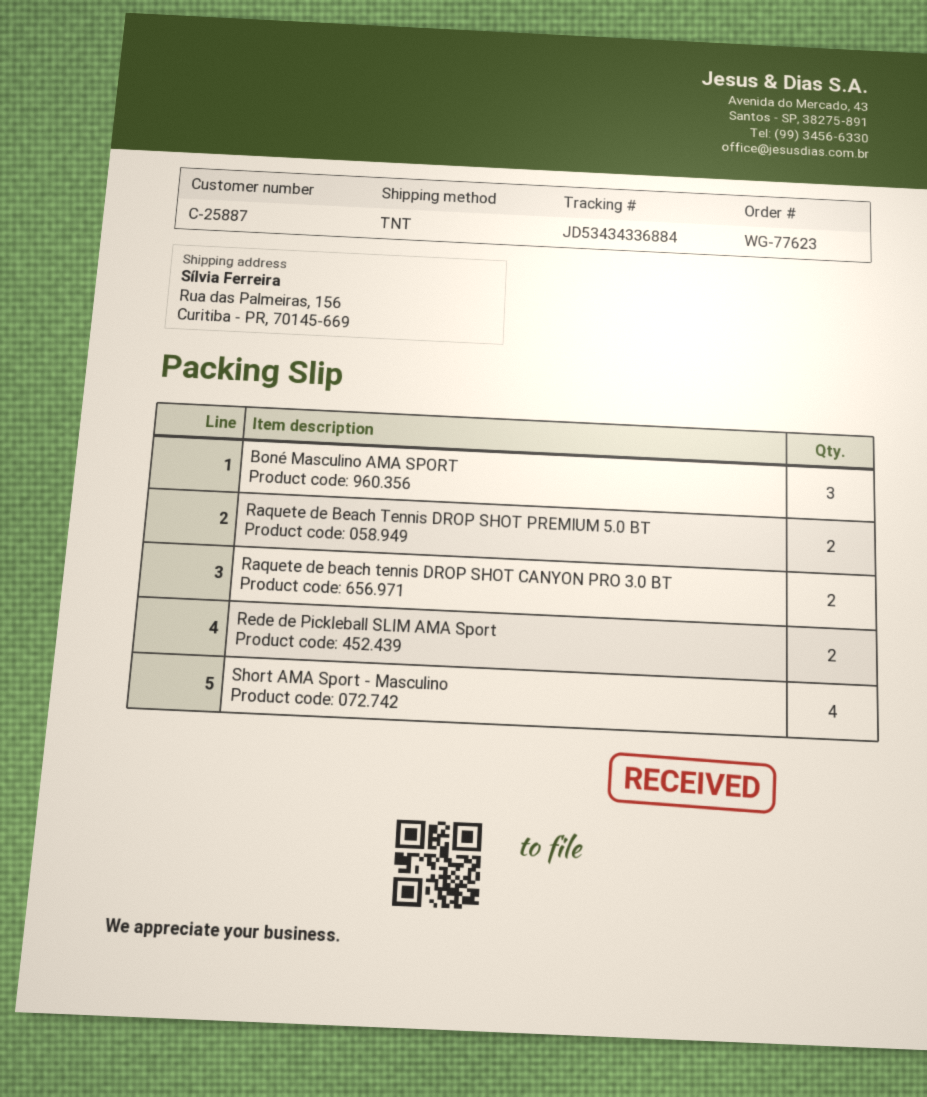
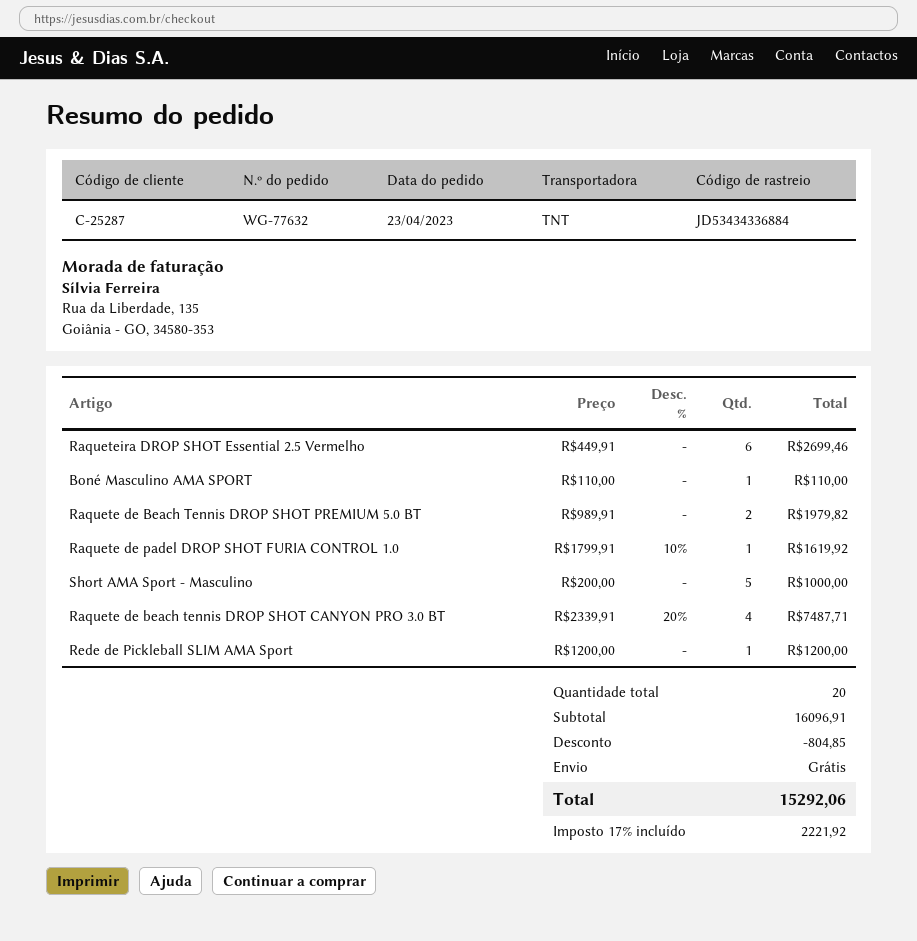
order number: WG-77623 -> WG-77632
customer number: C-25887 -> C-25287
Boné Masculino AMA SPORT: 3 -> 1
Raquete de beach tennis DROP SHOT CANYON PRO 3.0 BT: 2 -> 4
Rede de Pickleball SLIM AMA Sport: 2 -> 1
Short AMA Sport - Masculino: 4 -> 5
Raqueteira DROP SHOT Essential 2.5 Vermelho: none -> 6
Raquete de padel DROP SHOT FURIA CONTROL 1.0: none -> 1

